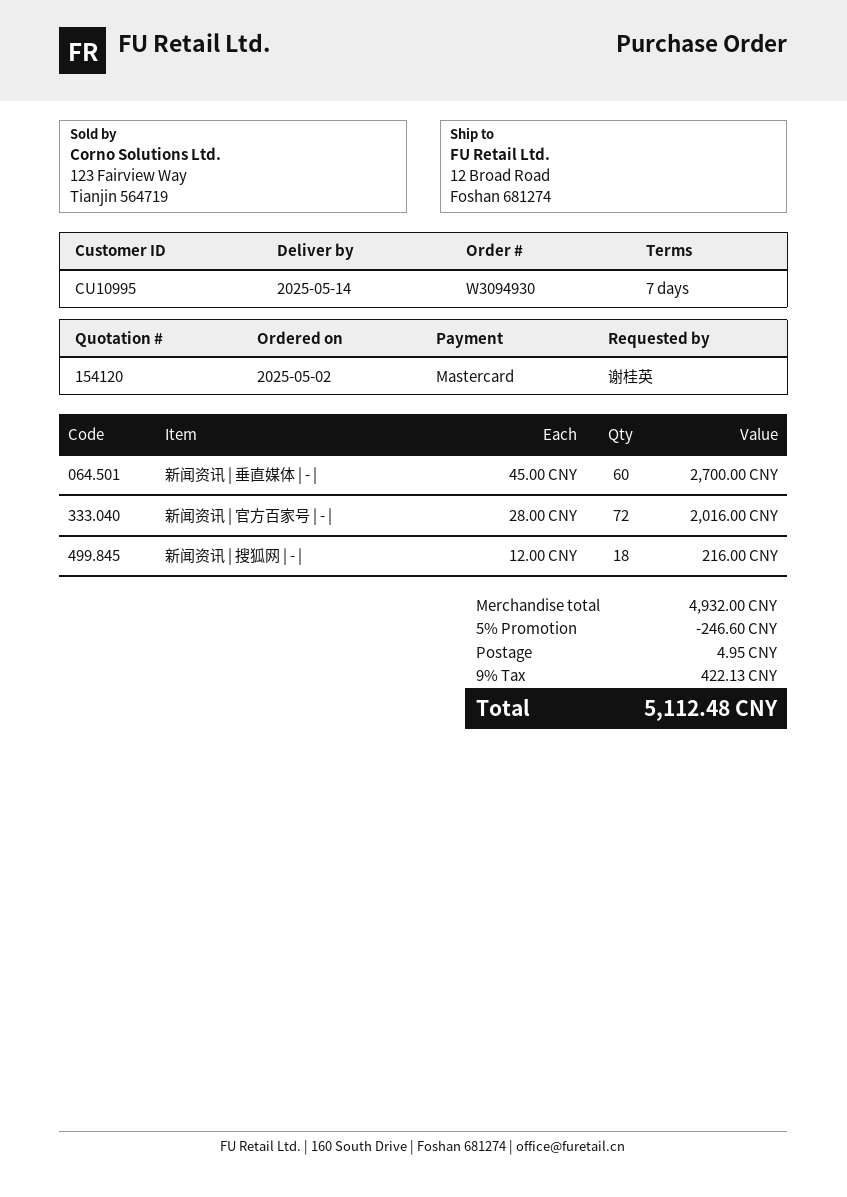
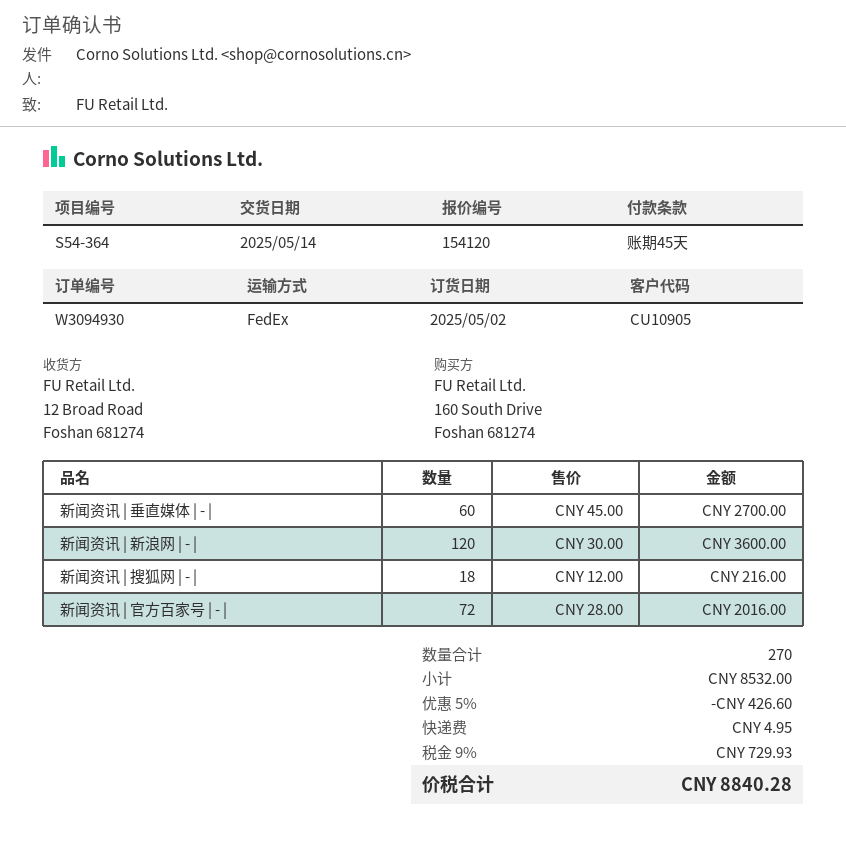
payment terms: 7 days -> 45 days
customer number: CU10995 -> CU10905
新闻资讯 | 新浪网 | - |: none -> 120 x 30.00 = 3600.00
subtotal: 4932.00 -> 8532.00
discount: 5% = 246.60 -> 5% = 426.60
tax: 9% = 422.13 -> 9% = 729.93
total: 5112.48 -> 8840.28

